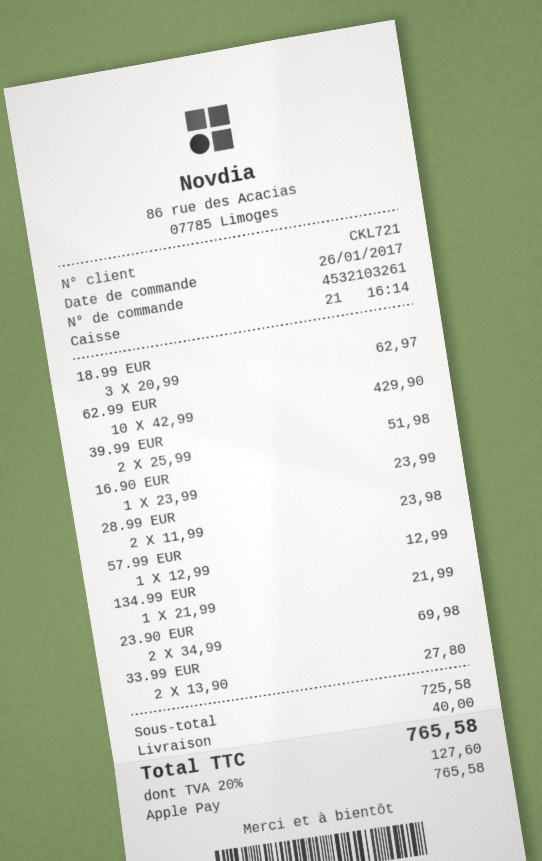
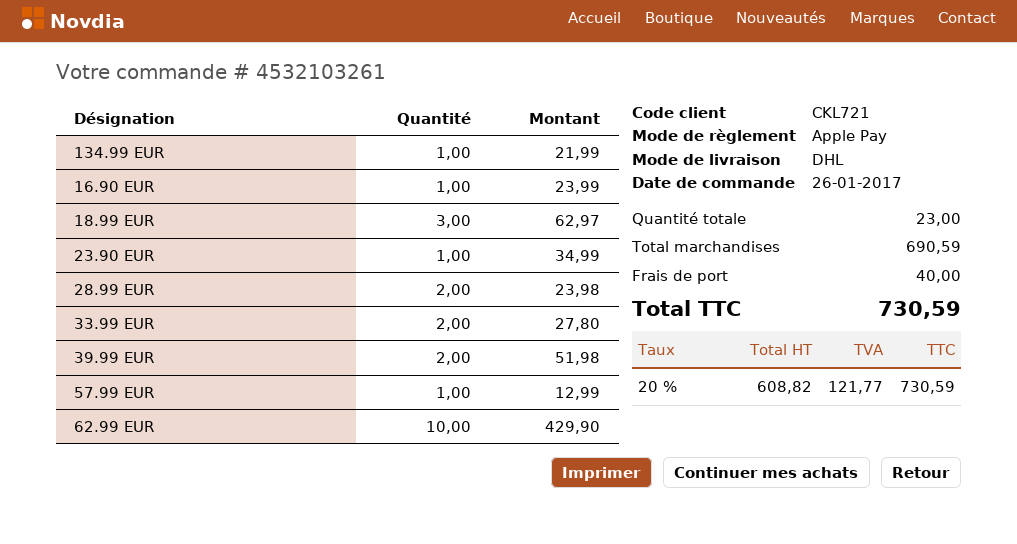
23.90 EUR: 2 for 69.98 -> 1 for 34.99
subtotal: 725.58 -> 690.59
tax: 20% = 127.60 -> 20% = 121.77
total: 765.58 -> 730.59

